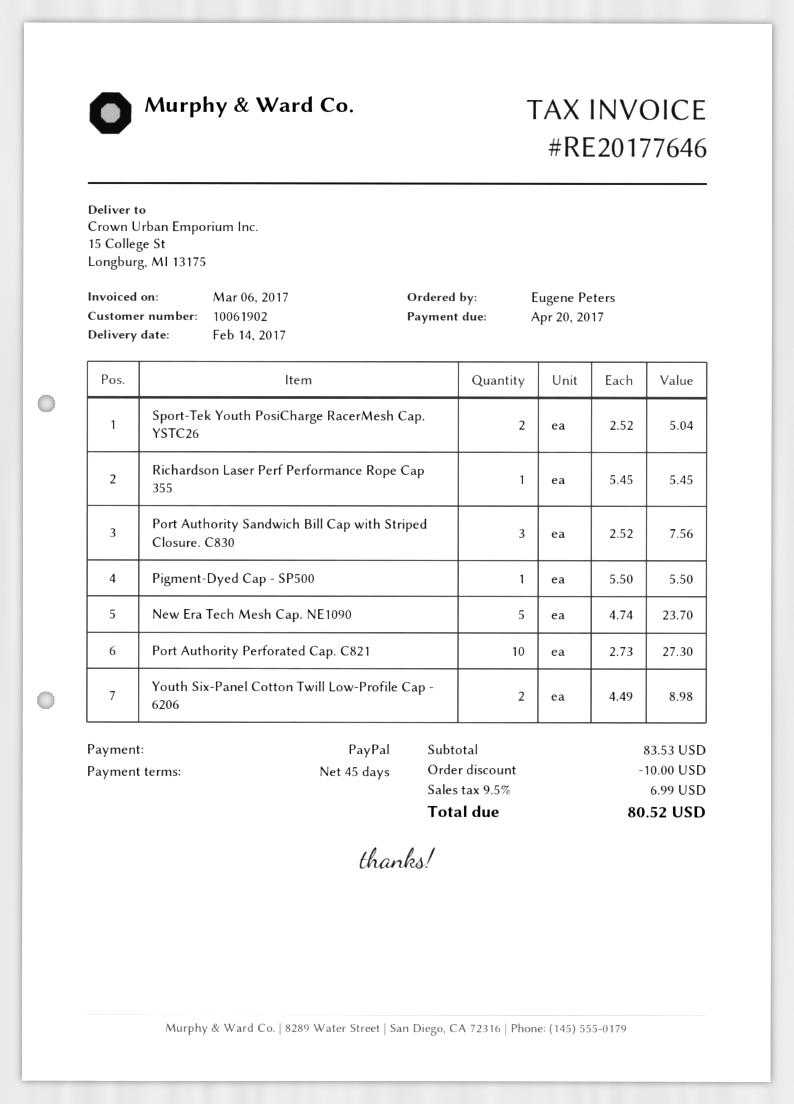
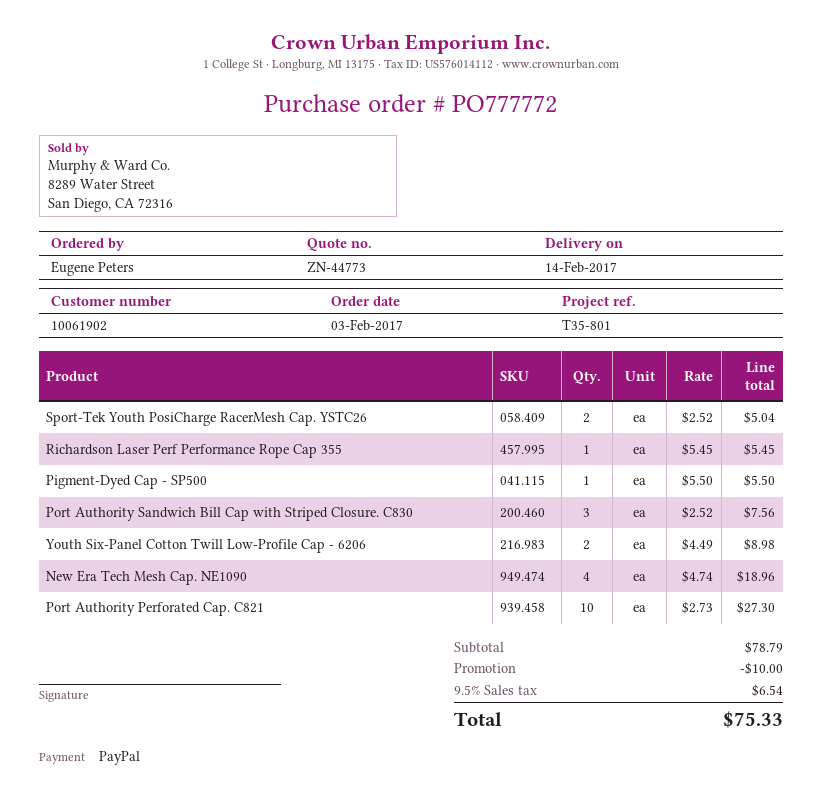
New Era Tech Mesh Cap. NE1090: 5 x 4.74 = 23.70 -> 4 x 4.74 = 18.96
subtotal: 83.53 -> 78.79
tax: 9.5% = 6.99 -> 9.5% = 6.54
total: 80.52 -> 75.33

